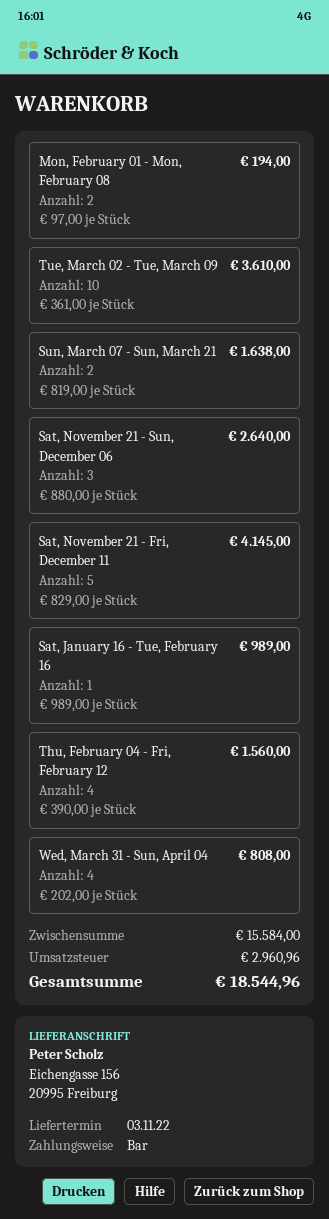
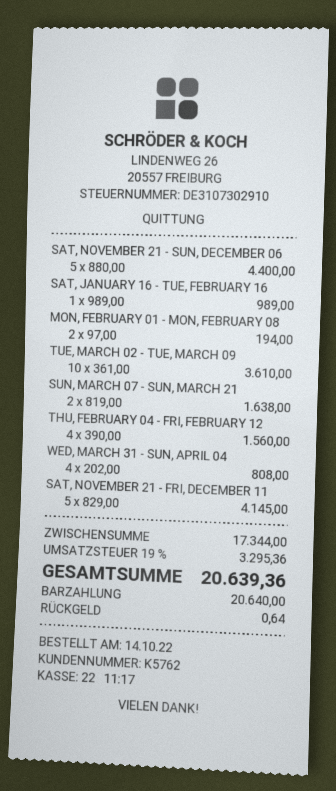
Sat, November 21 - Sun, December 06: 3 x 880.00 = 2640.00 -> 5 x 880.00 = 4400.00
subtotal: 15584.00 -> 17344.00
tax: 2960.96 -> 3295.36
total: 18544.96 -> 20639.36

